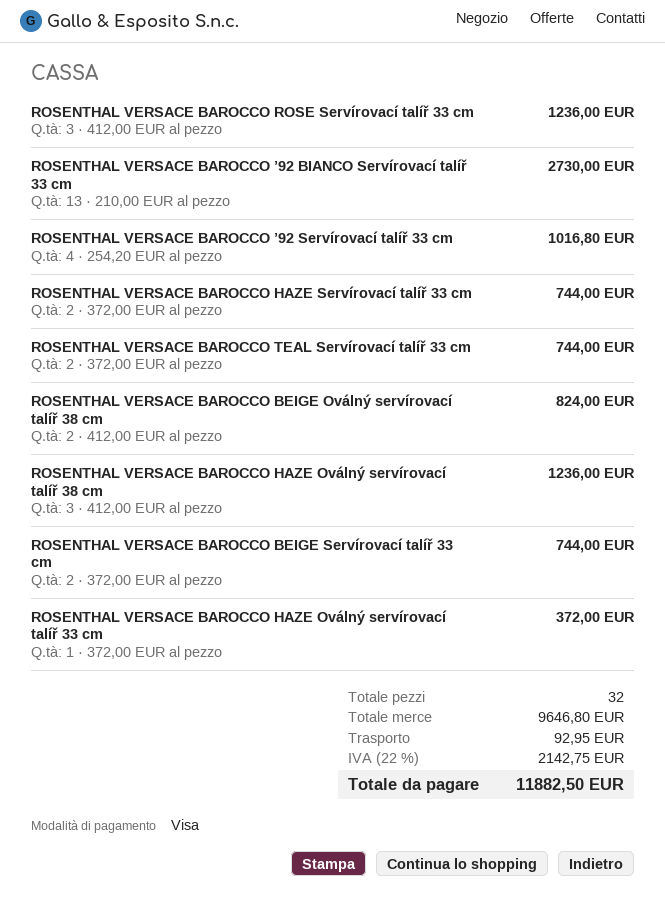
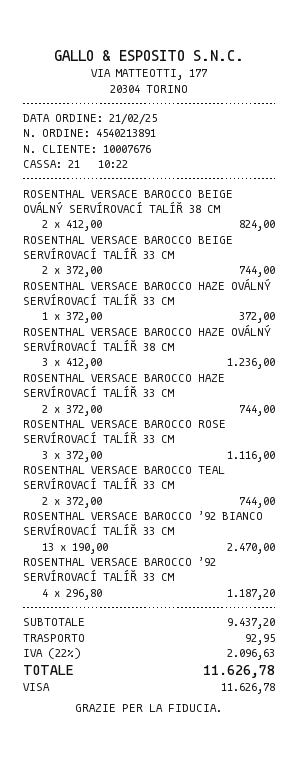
ROSENTHAL VERSACE BAROCCO ROSE Servírovací talíř 33 cm: 3 x 412.00 = 1236.00 -> 3 x 372.00 = 1116.00
ROSENTHAL VERSACE BAROCCO ’92 BIANCO Servírovací talíř 33 cm: 13 x 210.00 = 2730.00 -> 13 x 190.00 = 2470.00
ROSENTHAL VERSACE BAROCCO ’92 Servírovací talíř 33 cm: 4 x 254.20 = 1016.80 -> 4 x 296.80 = 1187.20
subtotal: 9646.80 -> 9437.20
tax: 22% = 2142.75 -> 22% = 2096.63
total: 11882.50 -> 11626.78

